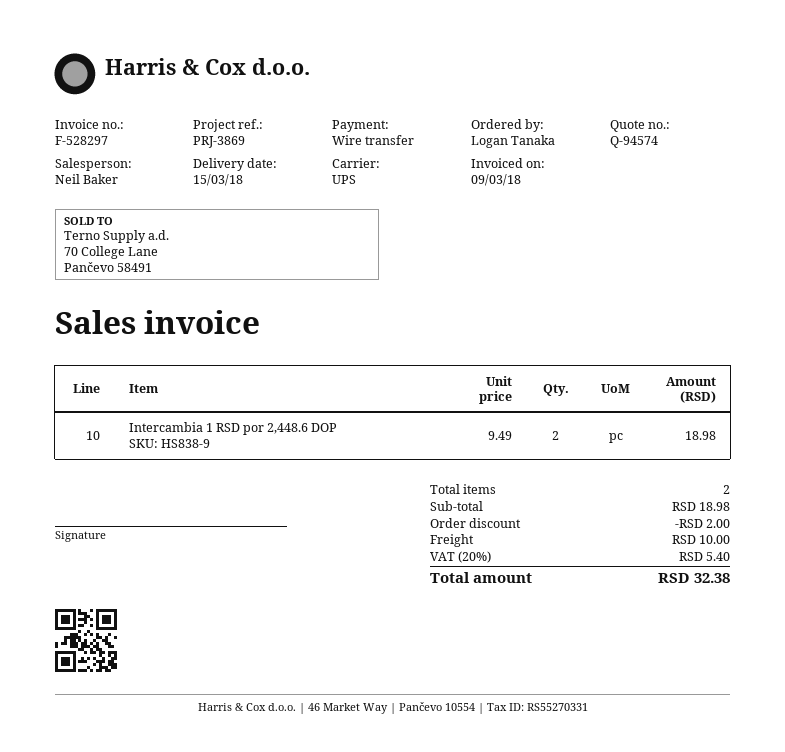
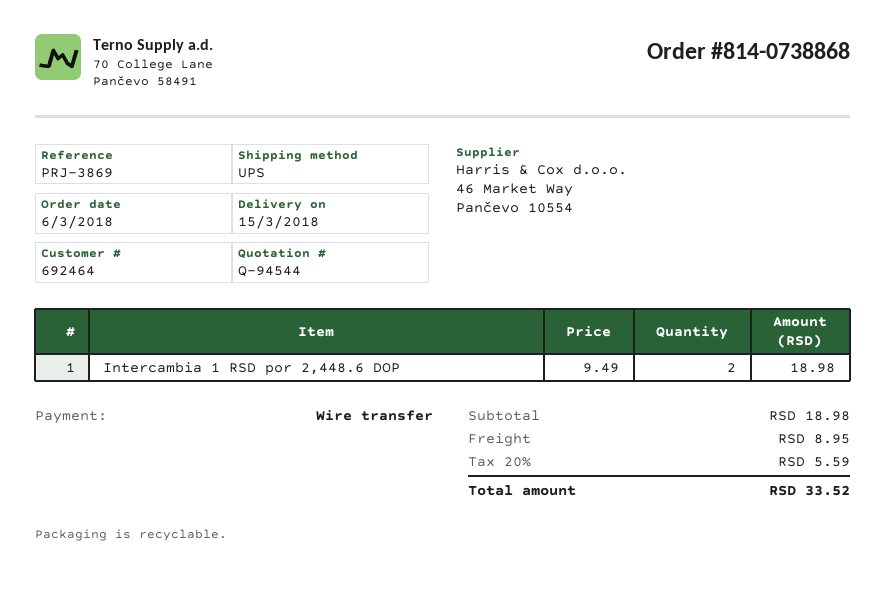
quote number: Q-94574 -> Q-94544
discount: 2.00 -> none
shipping: 10.00 -> 8.95
tax: 20% = 5.40 -> 20% = 5.59
total: 32.38 -> 33.52

